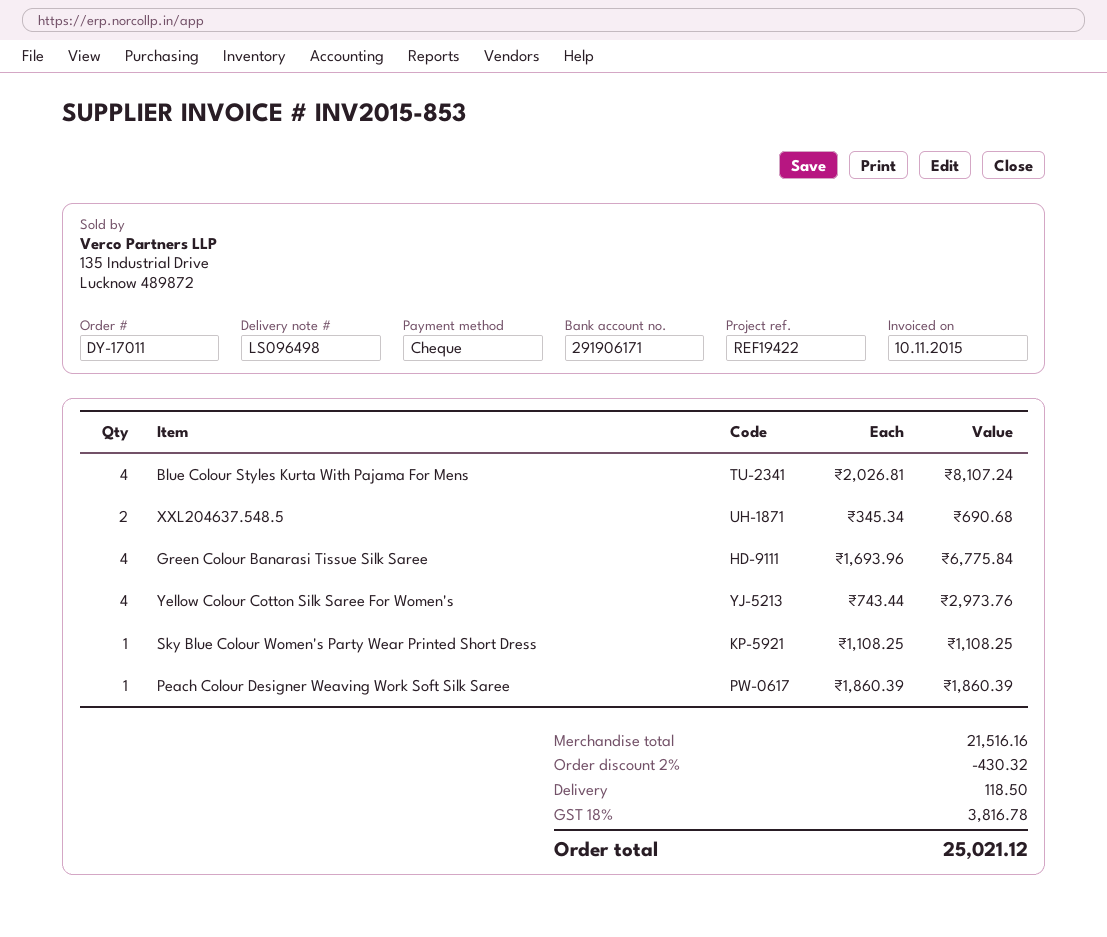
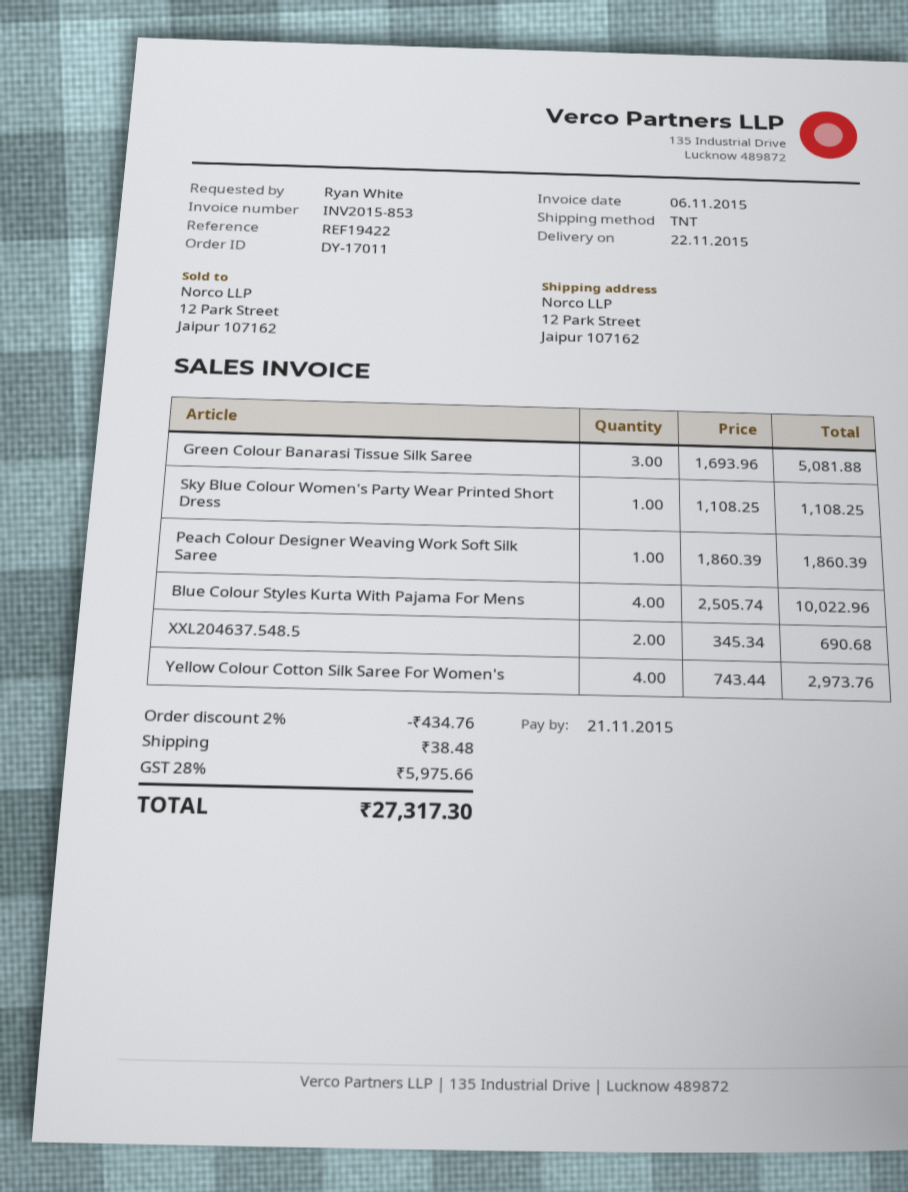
invoice date: 2015-11-10 -> 2015-11-06
Blue Colour Styles Kurta With Pajama For Mens: 4 x 2026.81 = 8107.24 -> 4 x 2505.74 = 10022.96
Green Colour Banarasi Tissue Silk Saree: 4 x 1693.96 = 6775.84 -> 3 x 1693.96 = 5081.88
discount: 2% = 430.32 -> 2% = 434.76
shipping: 118.50 -> 38.48
tax: 18% = 3816.78 -> 28% = 5975.66
total: 25021.12 -> 27317.30

